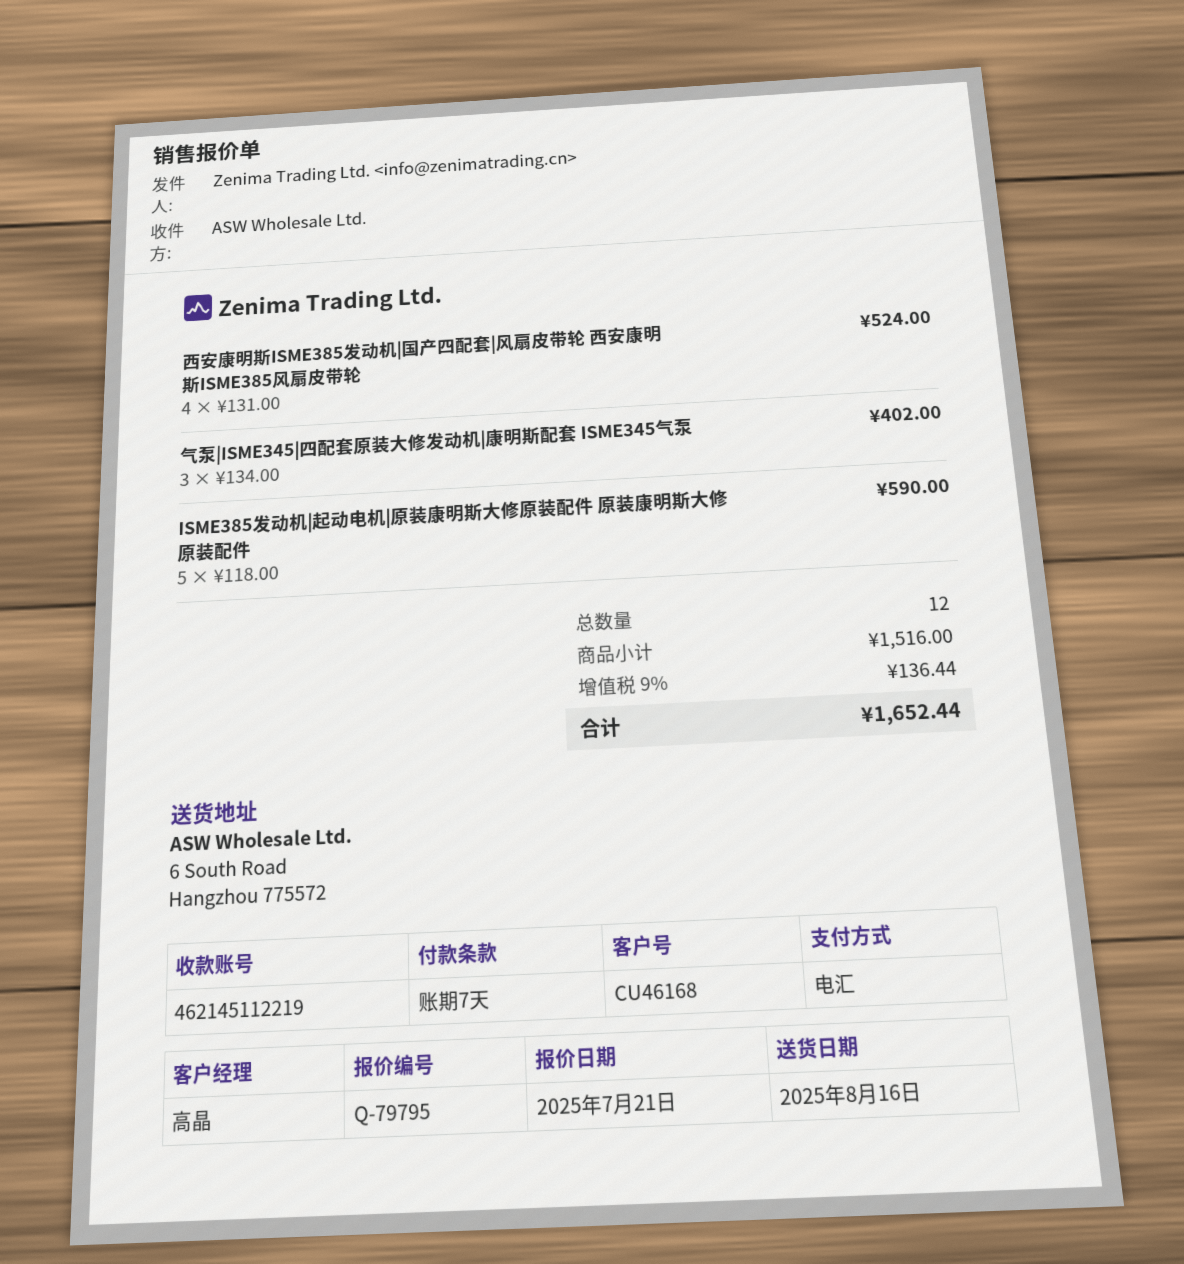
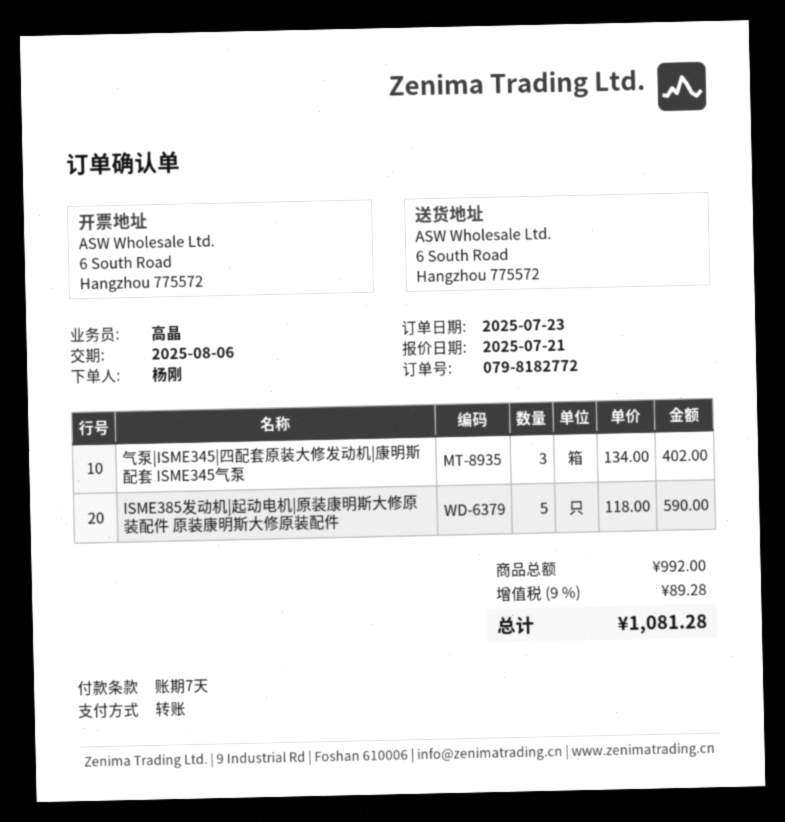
delivery date: 2025-08-16 -> 2025-08-06
西安康明斯ISME385发动机|国产四配套|风扇皮带轮 西安康明斯ISME385风扇皮带轮: 4 x 131.00 = 524.00 -> none
subtotal: 1516.00 -> 992.00
tax: 9% = 136.44 -> 9% = 89.28
total: 1652.44 -> 1081.28

